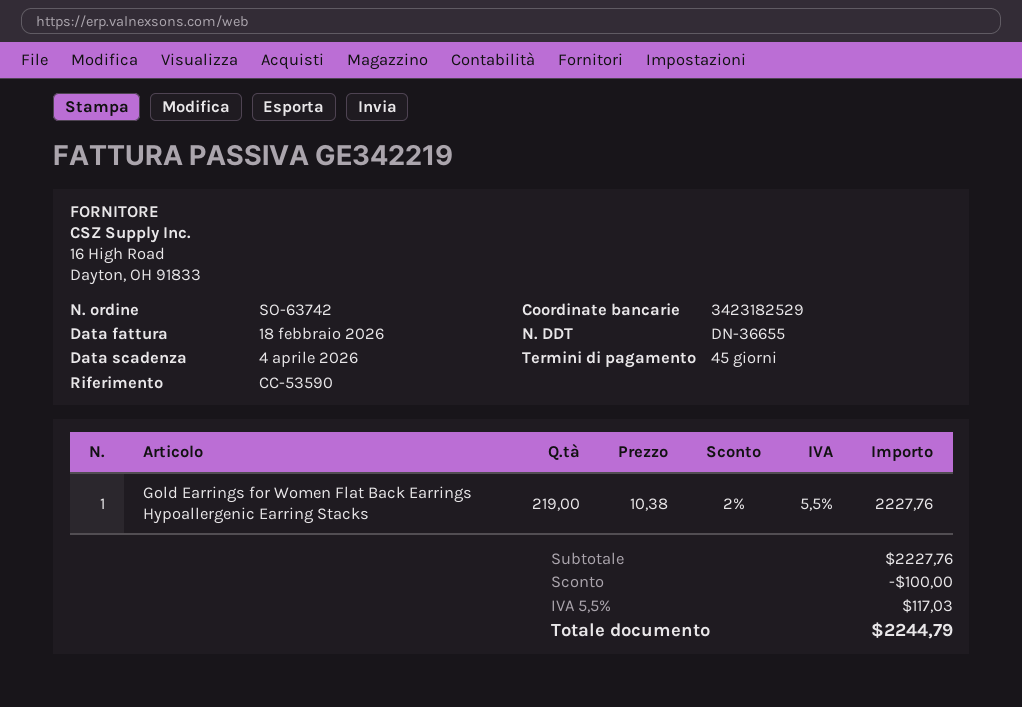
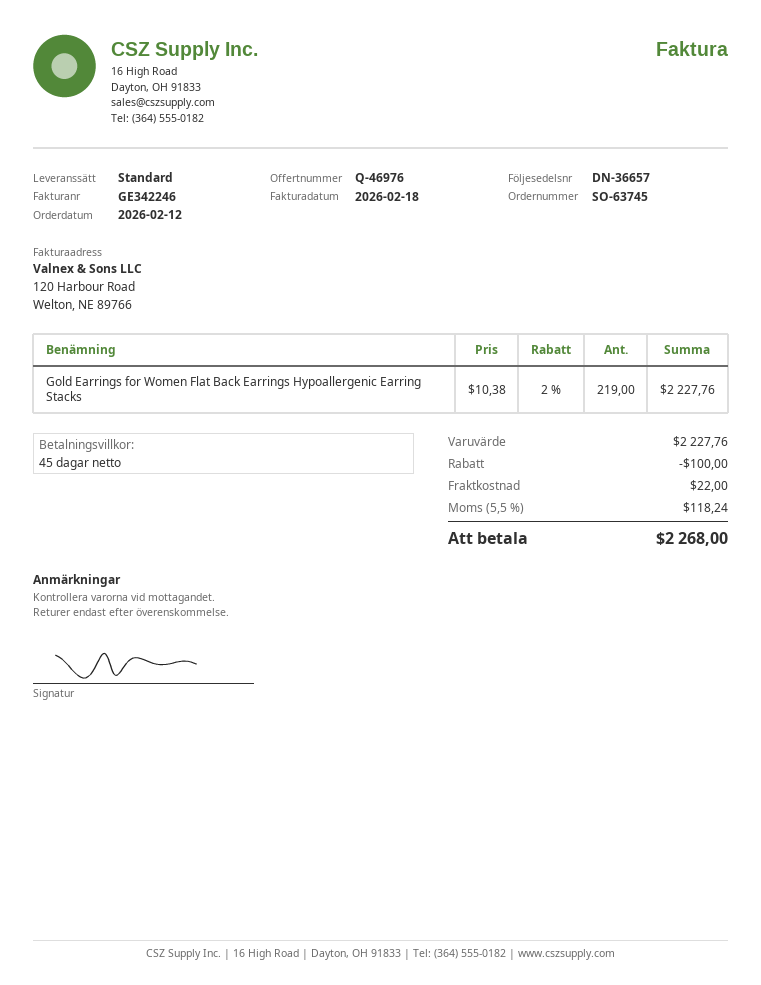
order number: SO-63742 -> SO-63745
delivery note number: DN-36655 -> DN-36657
invoice number: GE342219 -> GE342246
shipping: none -> 22.00
tax: 5.5% = 117.03 -> 5.5% = 118.24
total: 2244.79 -> 2268.00

